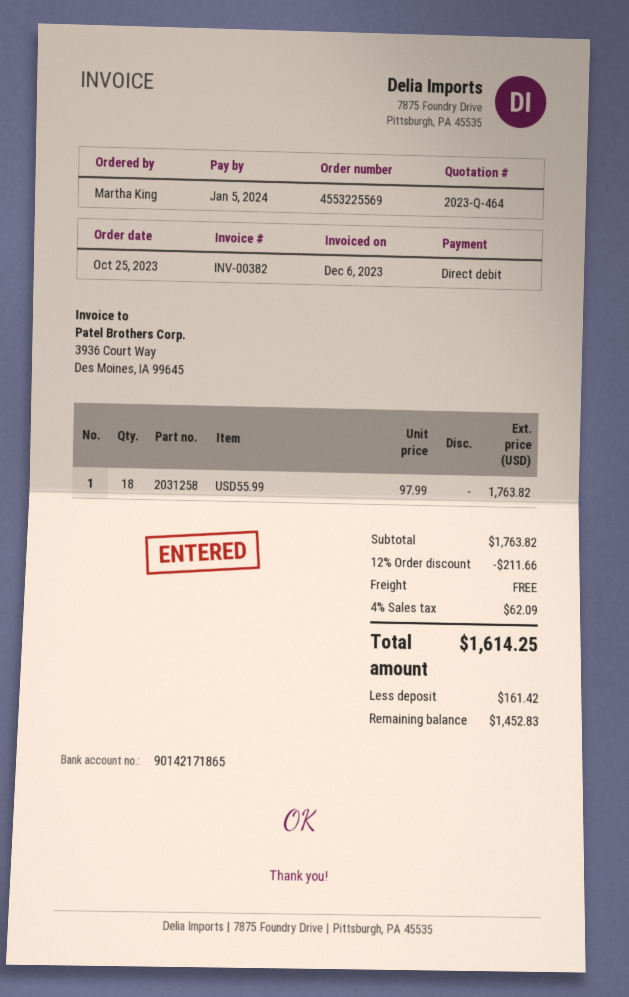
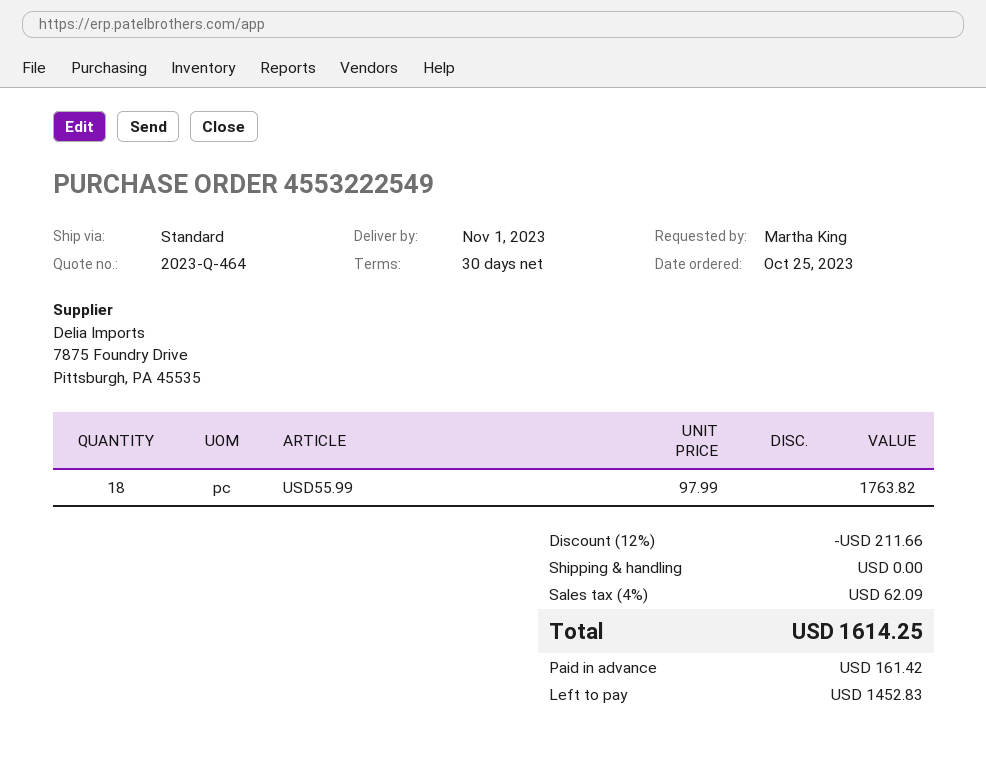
order number: 4553225569 -> 4553222549

